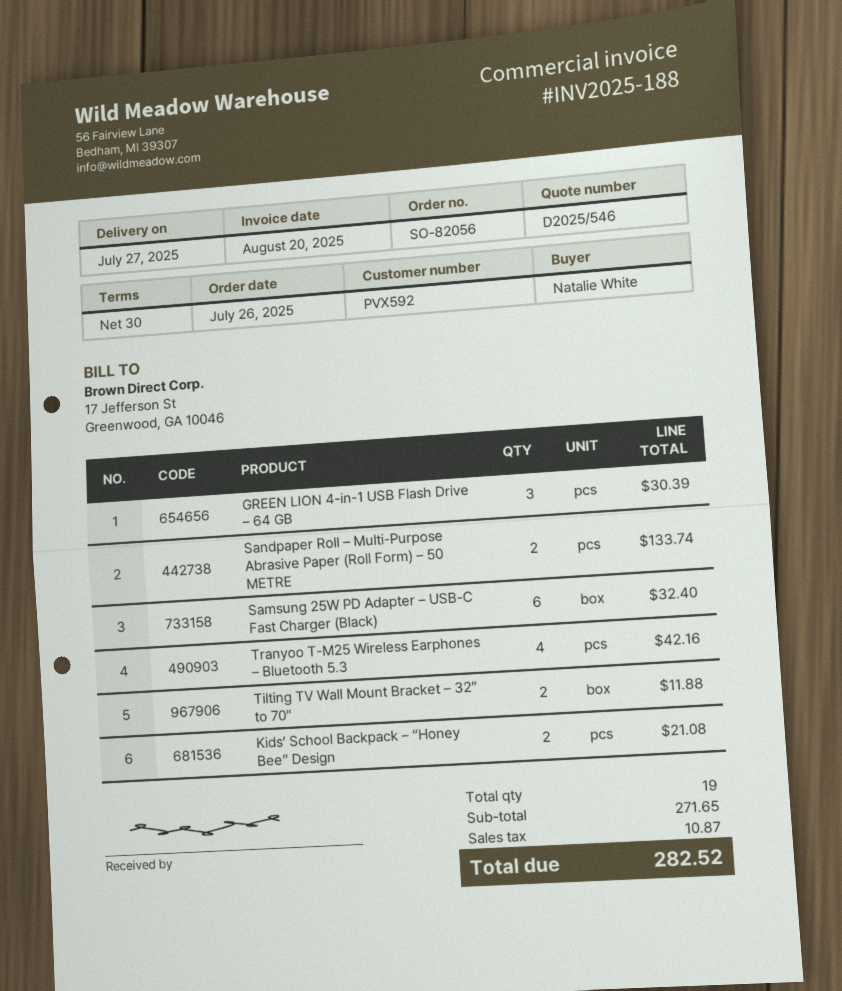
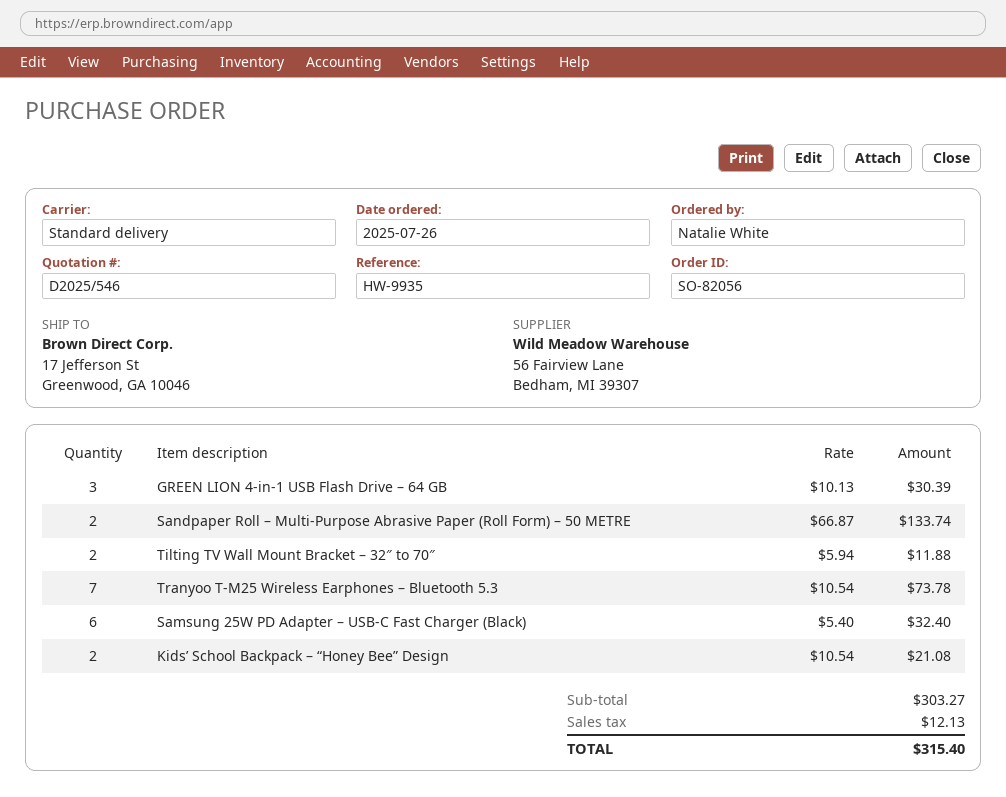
Tranyoo T-M25 Wireless Earphones – Bluetooth 5.3: 4 for 42.16 -> 7 for 73.78
subtotal: 271.65 -> 303.27
tax: 10.87 -> 12.13
total: 282.52 -> 315.40

